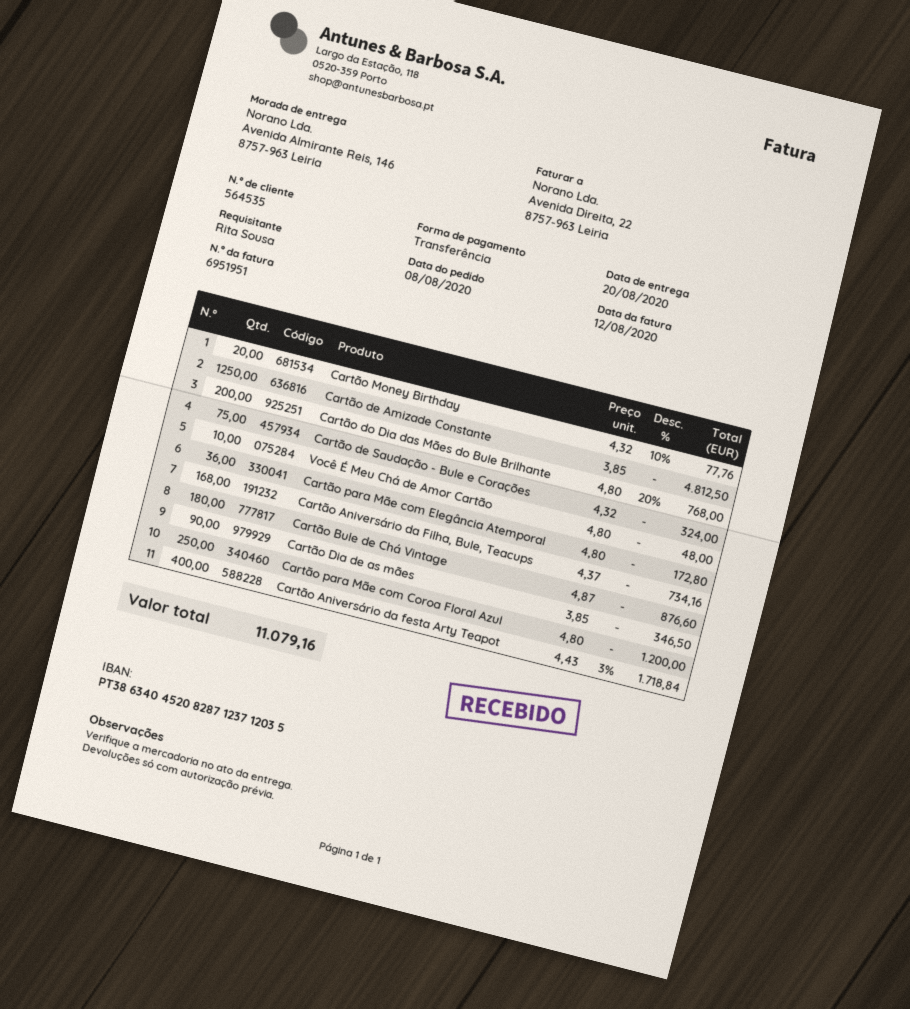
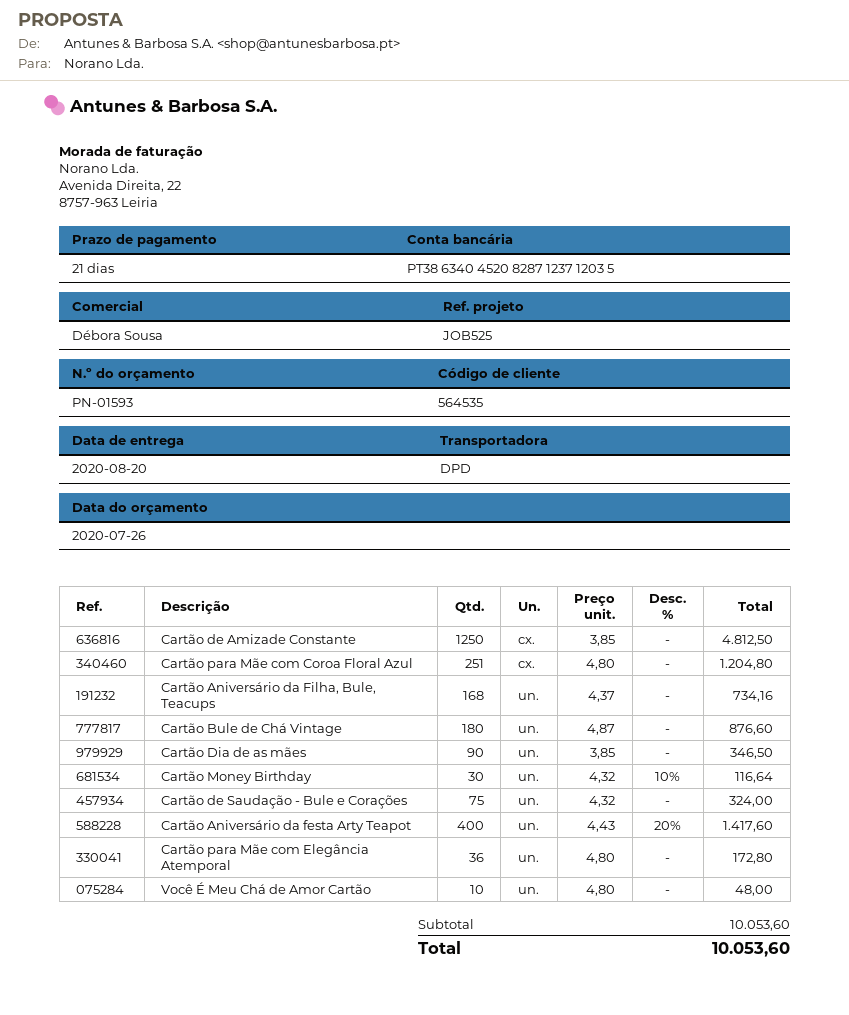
Cartão Money Birthday: 20 x 4.32 - 10% = 77.76 -> 30 x 4.32 - 10% = 116.64
Cartão do Dia das Mães do Bule Brilhante: 200 x 4.80 - 20% = 768.00 -> none
Cartão para Mãe com Coroa Floral Azul: 250 x 4.80 = 1200.00 -> 251 x 4.80 = 1204.80
Cartão Aniversário da festa Arty Teapot: 400 x 4.43 - 3% = 1718.84 -> 400 x 4.43 - 20% = 1417.60
total: 11079.16 -> 10053.60

